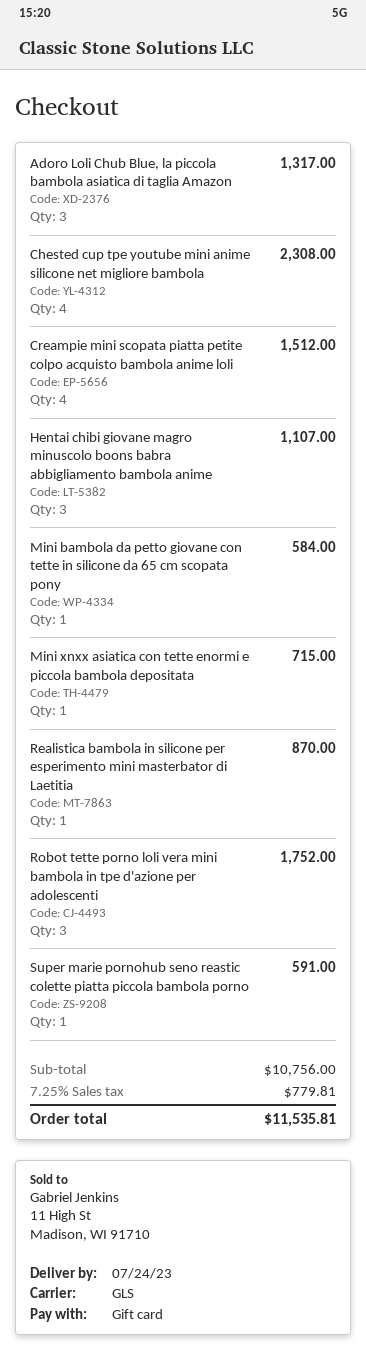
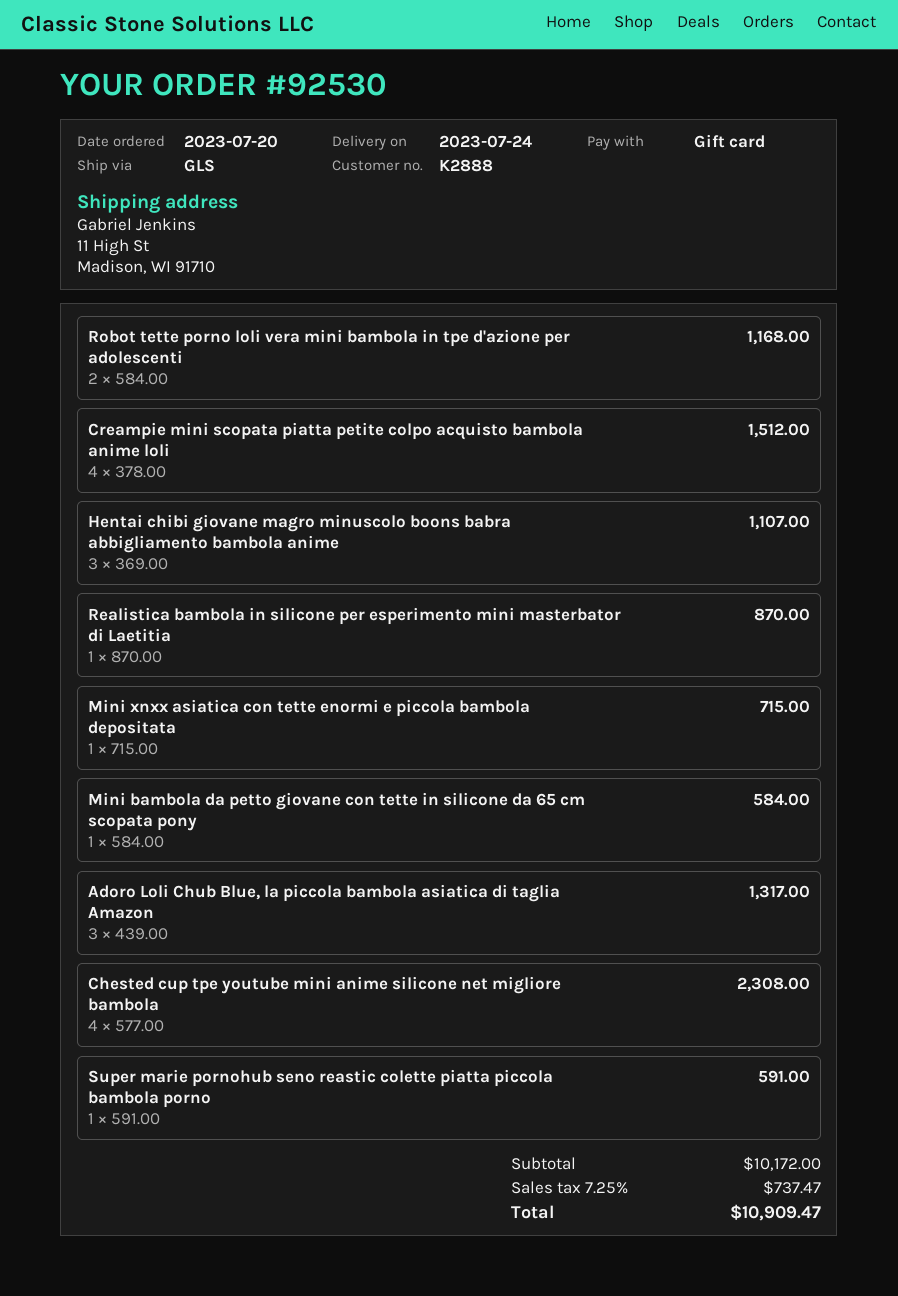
Robot tette porno loli vera mini bambola in tpe d'azione per adolescenti: 3 for 1752.00 -> 2 for 1168.00
subtotal: 10756.00 -> 10172.00
tax: 7.25% = 779.81 -> 7.25% = 737.47
total: 11535.81 -> 10909.47

